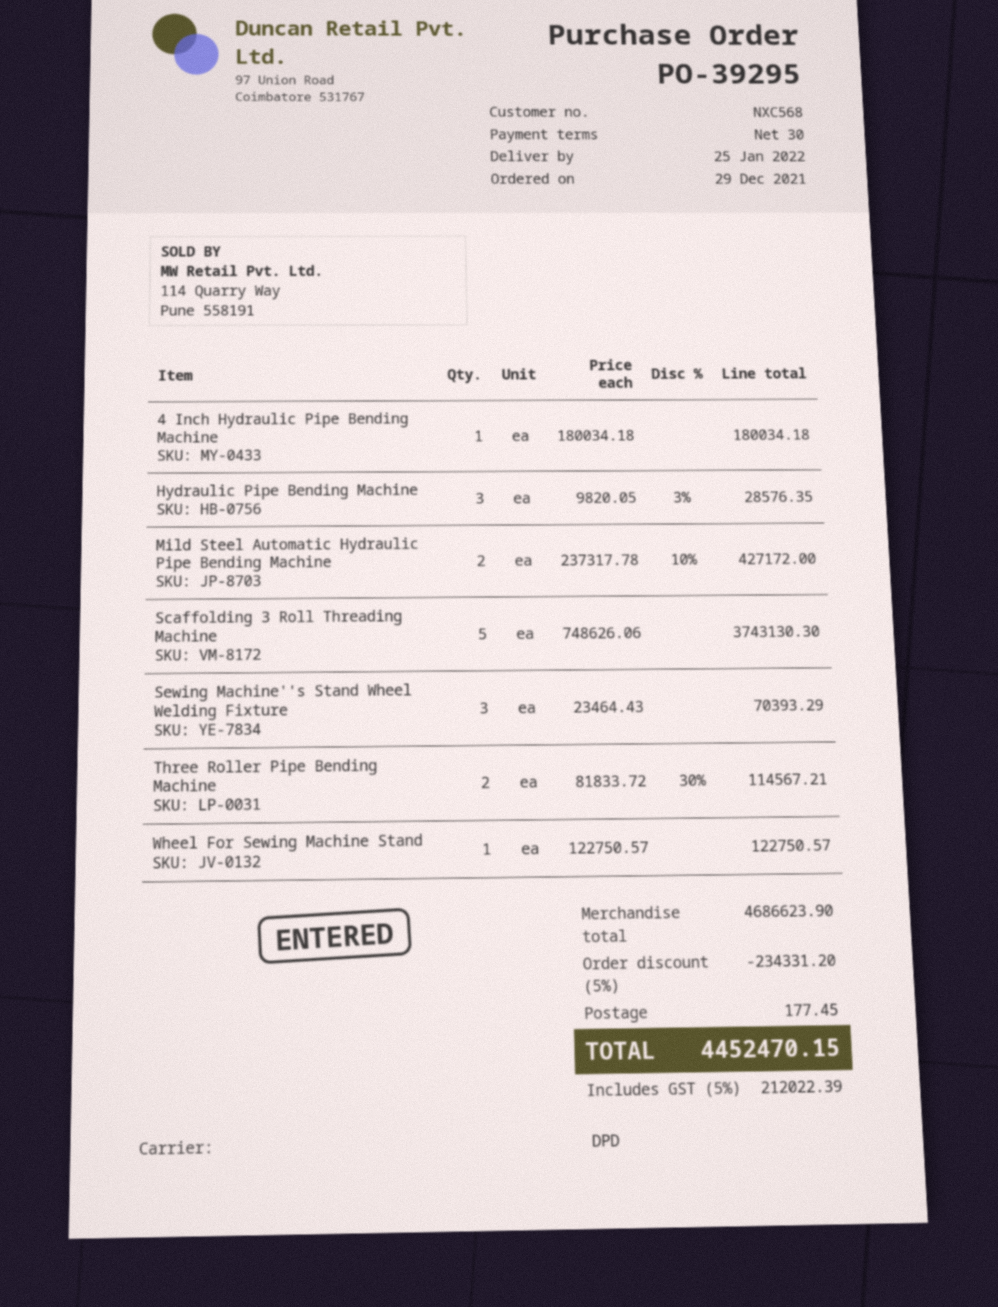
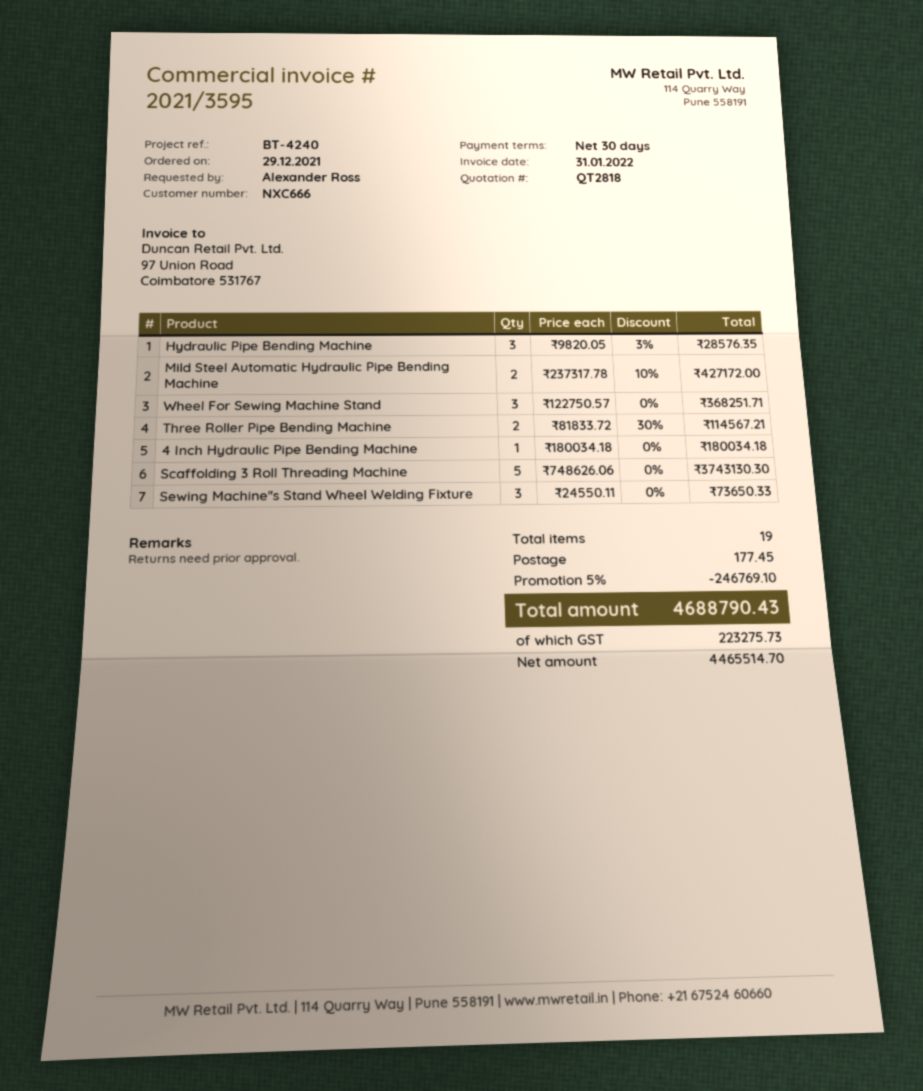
customer number: NXC568 -> NXC666
Sewing Machine''s Stand Wheel Welding Fixture: 3 x 23464.43 = 70393.29 -> 3 x 24550.11 = 73650.33
Wheel For Sewing Machine Stand: 1 x 122750.57 = 122750.57 -> 3 x 122750.57 = 368251.71
discount: 5% = 234331.20 -> 5% = 246769.10
tax: 212022.39 -> 223275.73
total: 4452470.15 -> 4688790.43

